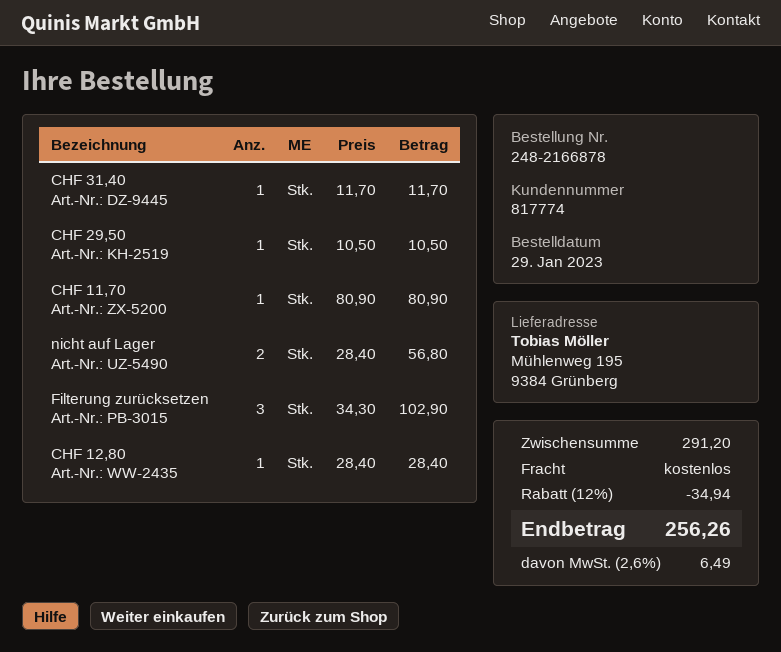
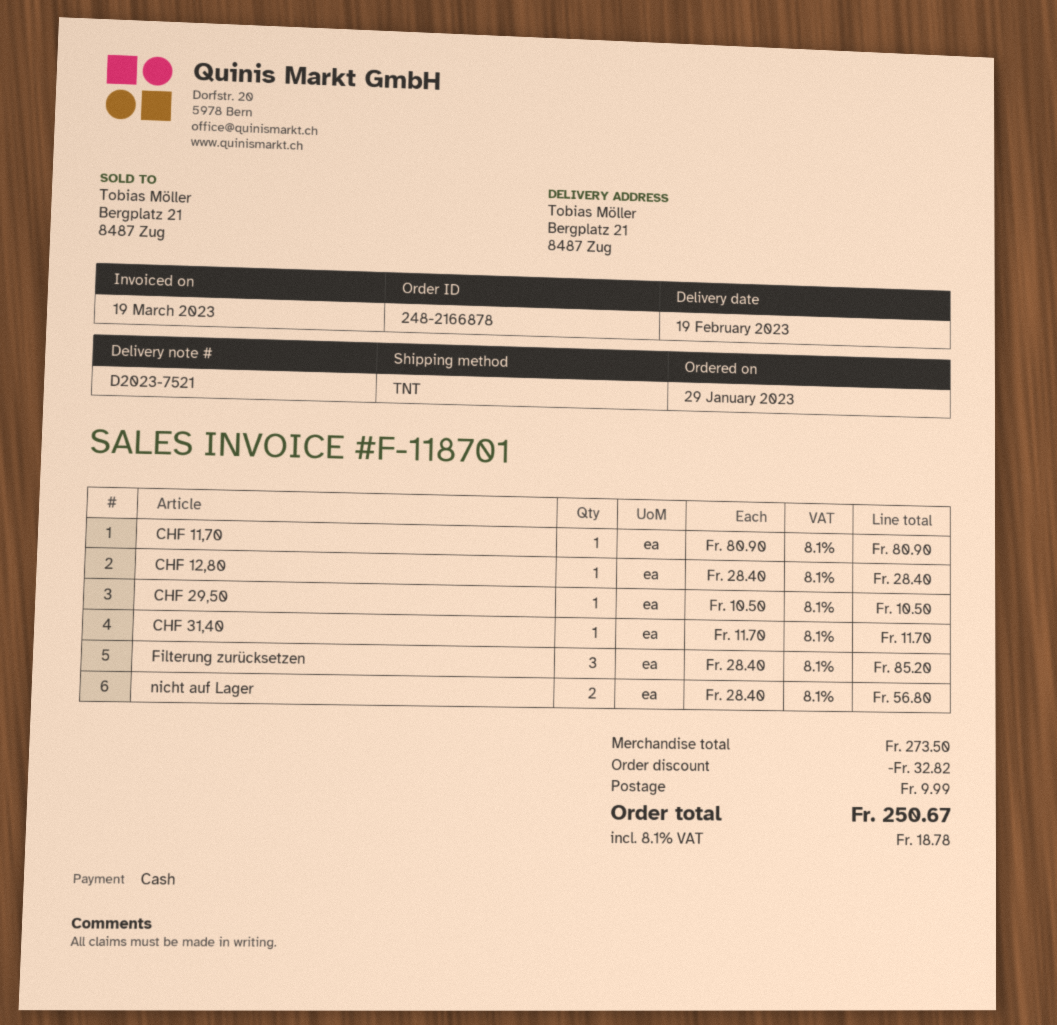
ship to: Mühlenweg 195, 9384 Grünberg -> Bergplatz 21, 8487 Zug
Filterung zurücksetzen: 3 x 34.30 = 102.90 -> 3 x 28.40 = 85.20
subtotal: 291.20 -> 273.50
discount: 34.94 -> 32.82
shipping: 0.00 -> 9.99
tax: 2.6% = 6.49 -> 8.1% = 18.78
total: 256.26 -> 250.67

